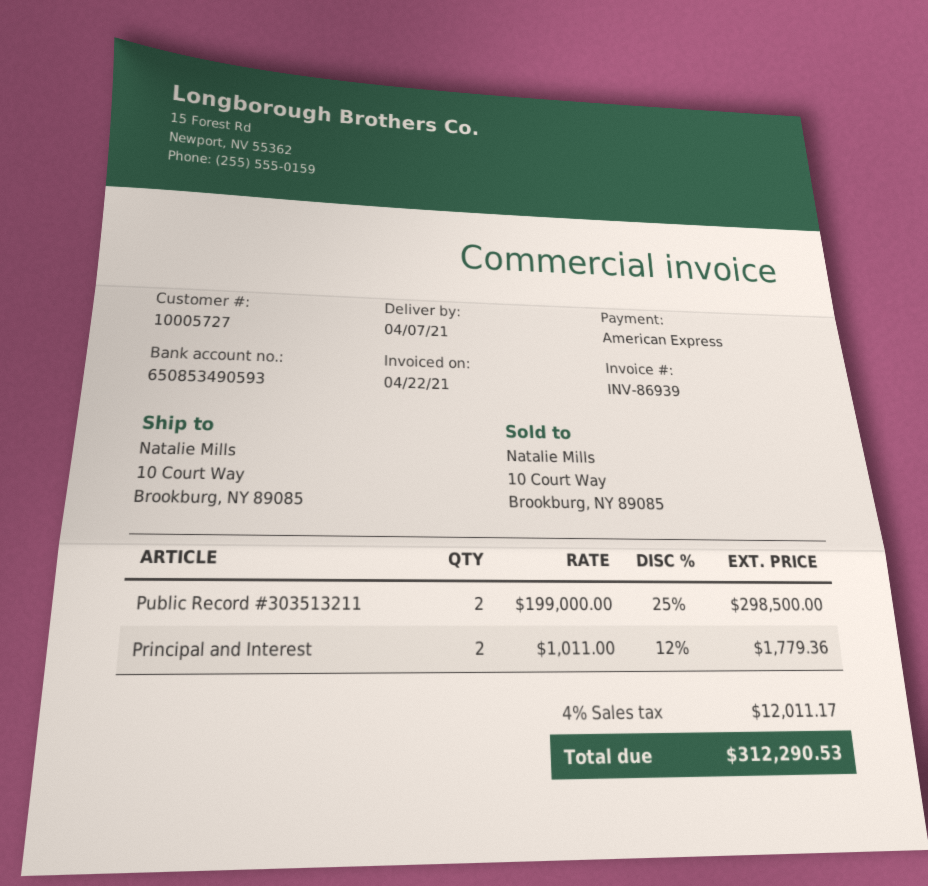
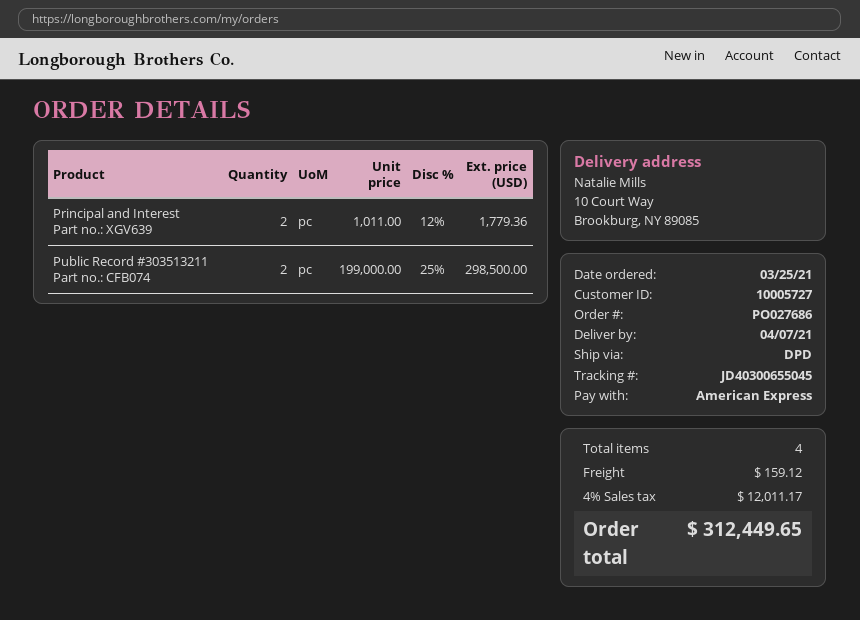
shipping: none -> 159.12
total: 312290.53 -> 312449.65

